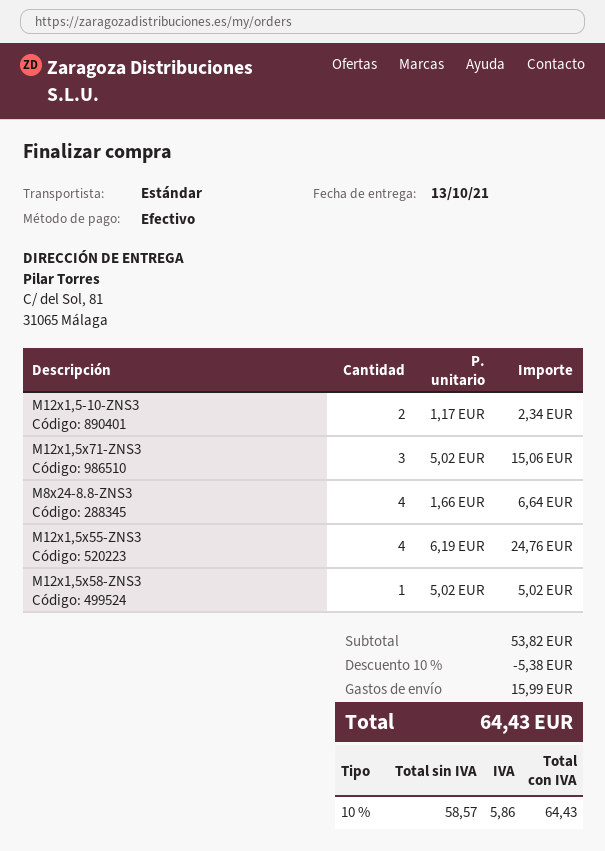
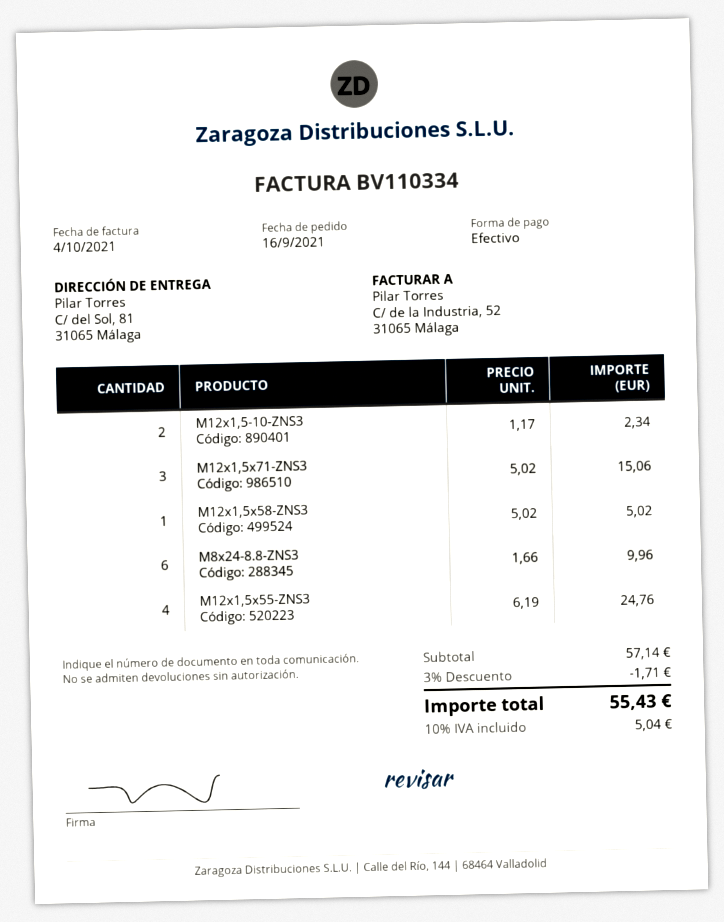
M8x24-8.8-ZNS3: 4 x 1.66 = 6.64 -> 6 x 1.66 = 9.96
subtotal: 53.82 -> 57.14
discount: 10% = 5.38 -> 3% = 1.71
shipping: 15.99 -> none
tax: 10% = 5.86 -> 10% = 5.04
total: 64.43 -> 55.43

